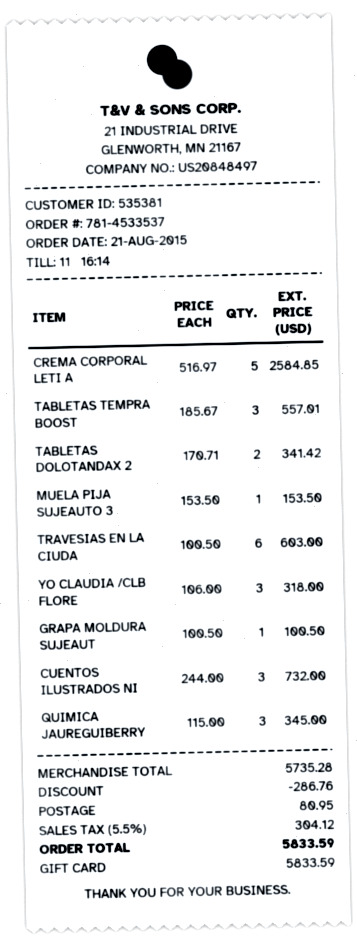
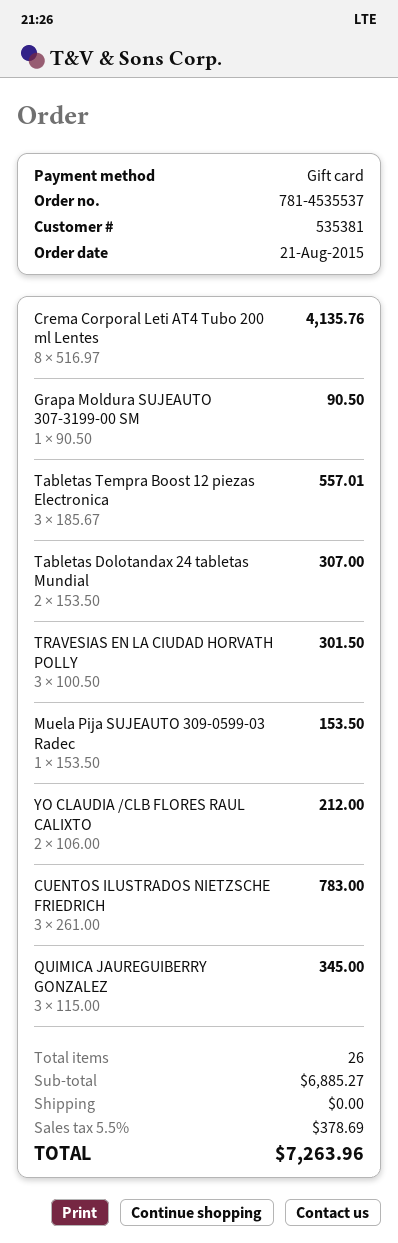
order number: 781-4533537 -> 781-4535537
CREMA CORPORAL LETI A: 5 x 516.97 = 2584.85 -> 8 x 516.97 = 4135.76
TABLETAS DOLOTANDAX 2: 2 x 170.71 = 341.42 -> 2 x 153.50 = 307.00
TRAVESIAS EN LA CIUDA: 6 x 100.50 = 603.00 -> 3 x 100.50 = 301.50
YO CLAUDIA /CLB FLORE: 3 x 106.00 = 318.00 -> 2 x 106.00 = 212.00
GRAPA MOLDURA SUJEAUT: 1 x 100.50 = 100.50 -> 1 x 90.50 = 90.50
CUENTOS ILUSTRADOS NI: 3 x 244.00 = 732.00 -> 3 x 261.00 = 783.00
subtotal: 5735.28 -> 6885.27
discount: 286.76 -> none
shipping: 80.95 -> 0.00
tax: 5.5% = 304.12 -> 5.5% = 378.69
total: 5833.59 -> 7263.96

